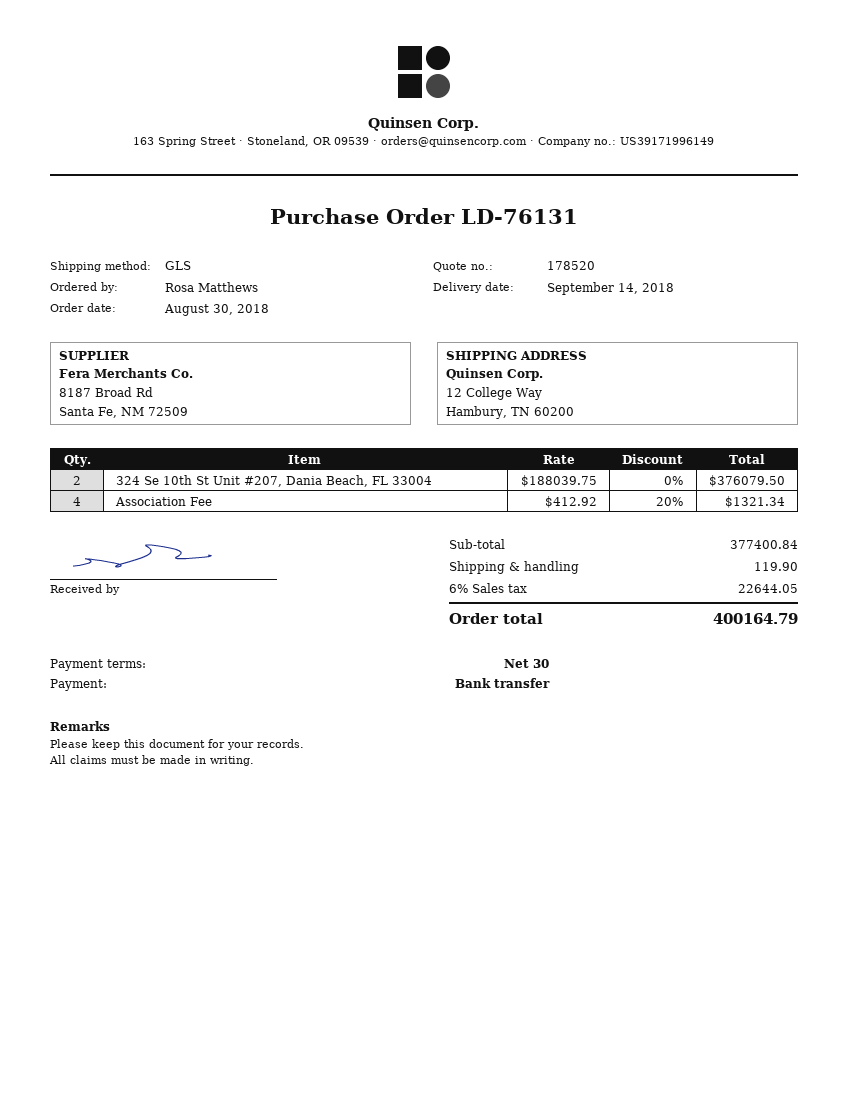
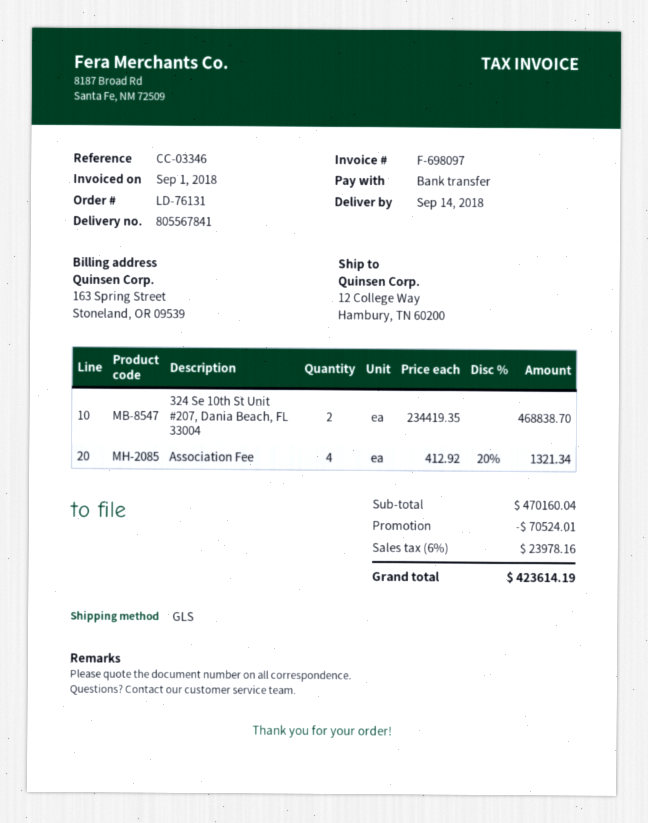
324 Se 10th St Unit #207, Dania Beach, FL 33004: 2 x 188039.75 = 376079.50 -> 2 x 234419.35 = 468838.70
subtotal: 377400.84 -> 470160.04
discount: none -> 70524.01
shipping: 119.90 -> none
tax: 6% = 22644.05 -> 6% = 23978.16
total: 400164.79 -> 423614.19

